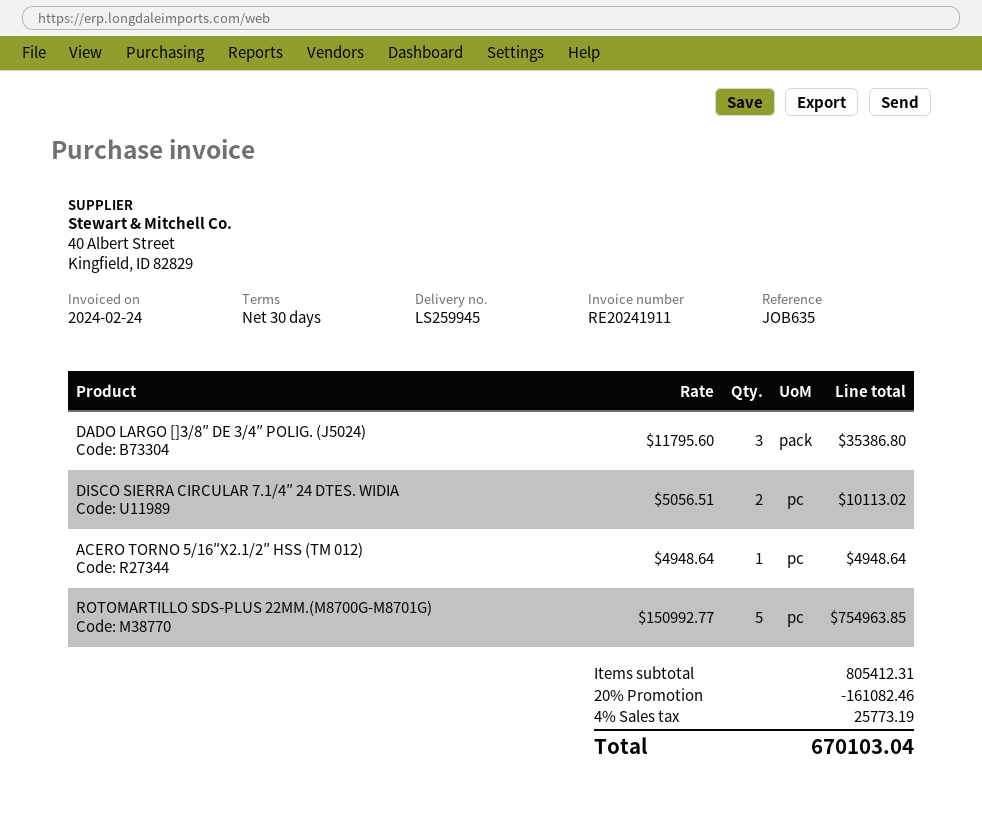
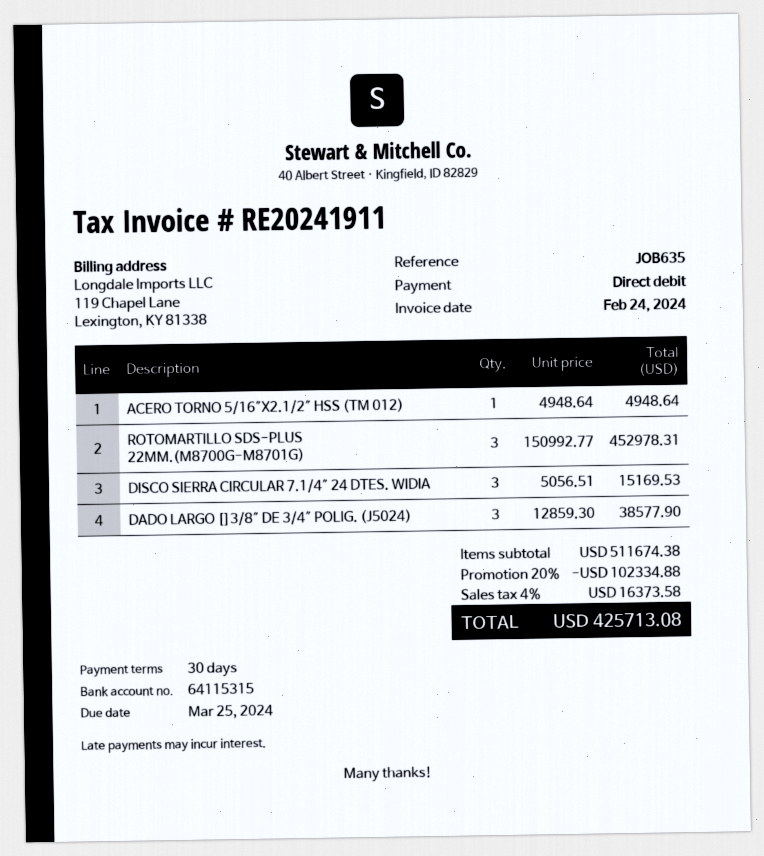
DADO LARGO []3/8″ DE 3/4″ POLIG. (J5024): 3 x 11795.60 = 35386.80 -> 3 x 12859.30 = 38577.90
DISCO SIERRA CIRCULAR 7.1/4″ 24 DTES. WIDIA: 2 x 5056.51 = 10113.02 -> 3 x 5056.51 = 15169.53
ROTOMARTILLO SDS-PLUS 22MM.(M8700G-M8701G): 5 x 150992.77 = 754963.85 -> 3 x 150992.77 = 452978.31
subtotal: 805412.31 -> 511674.38
discount: 20% = 161082.46 -> 20% = 102334.88
tax: 4% = 25773.19 -> 4% = 16373.58
total: 670103.04 -> 425713.08

